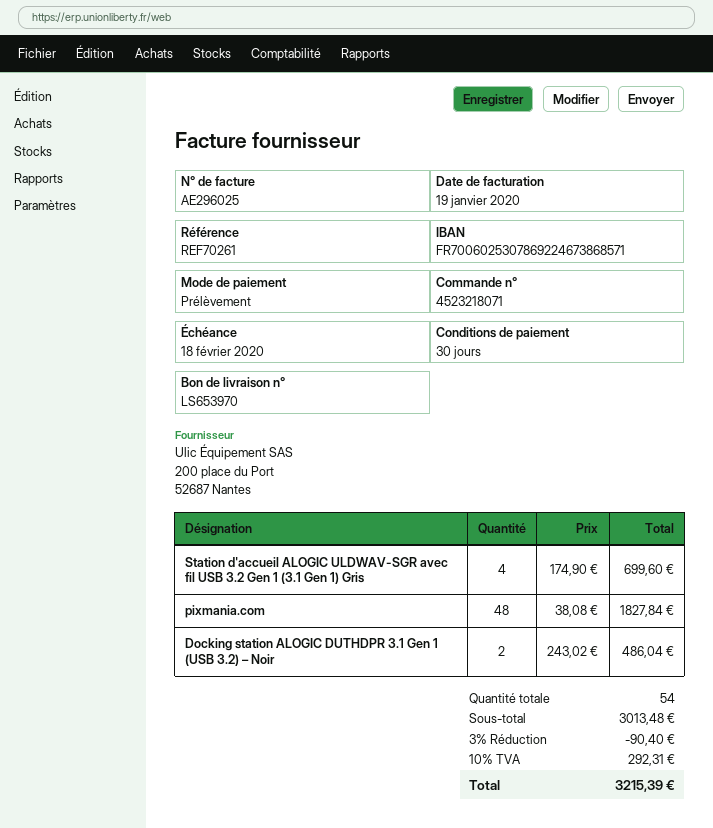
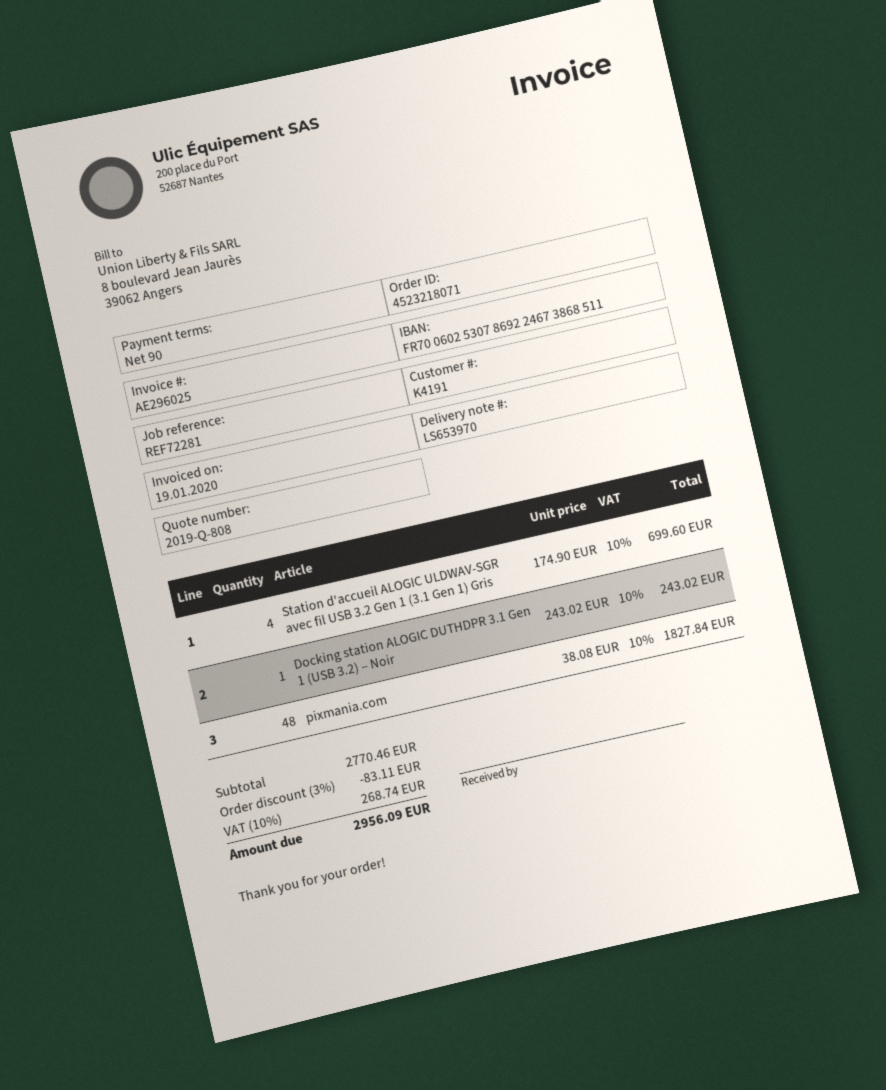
payment terms: 30 days -> 90 days
reference: REF70261 -> REF72281
bank account: FR7006025307869224673868571 -> FR7006025307869224673868511
Docking station ALOGIC DUTHDPR 3.1 Gen 1 (USB 3.2) – Noir: 2 x 243.02 = 486.04 -> 1 x 243.02 = 243.02
subtotal: 3013.48 -> 2770.46
discount: 3% = 90.40 -> 3% = 83.11
tax: 10% = 292.31 -> 10% = 268.74
total: 3215.39 -> 2956.09

